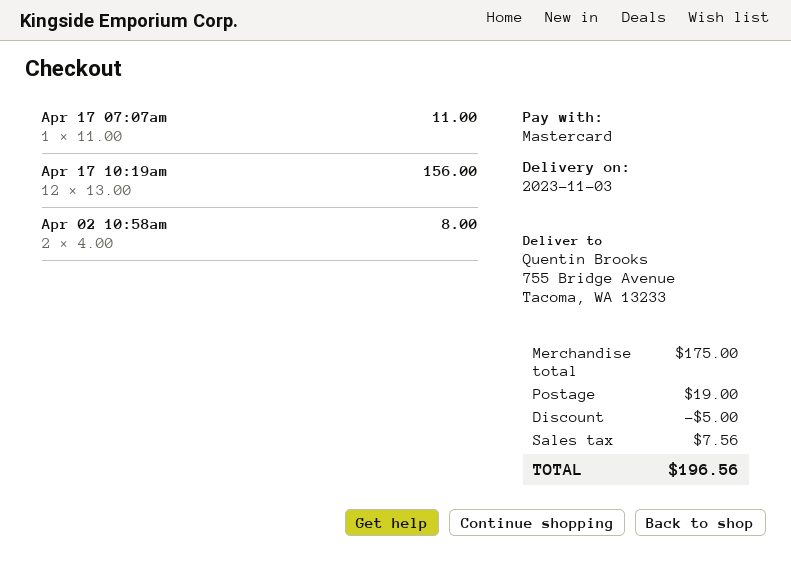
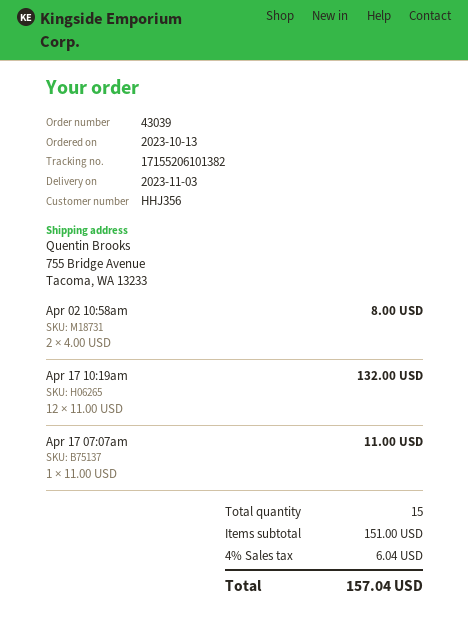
Apr 17 10:19am: 12 x 13.00 = 156.00 -> 12 x 11.00 = 132.00
subtotal: 175.00 -> 151.00
discount: 5.00 -> none
shipping: 19.00 -> none
tax: 7.56 -> 6.04
total: 196.56 -> 157.04

